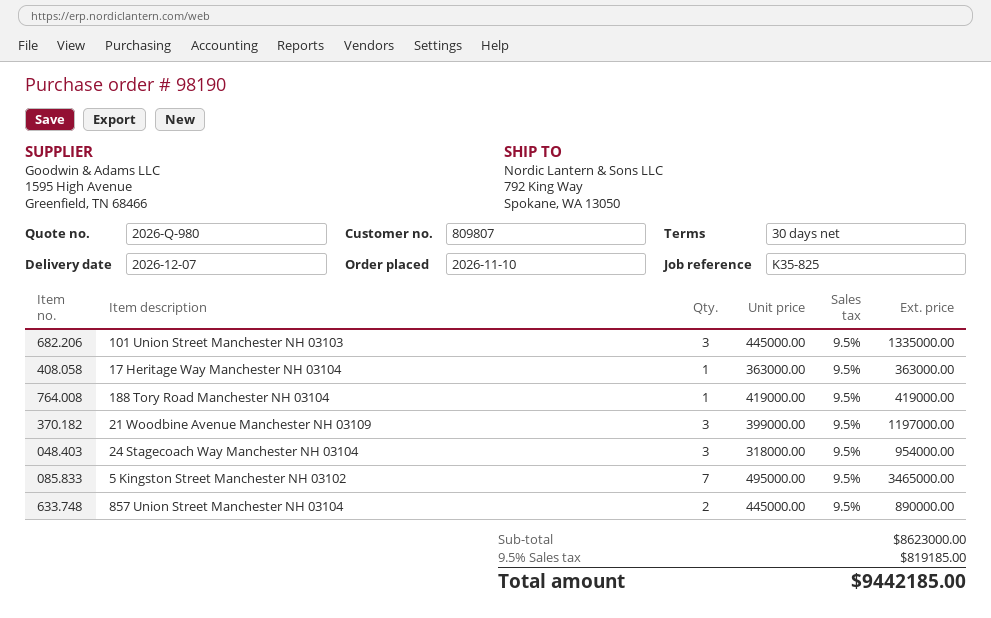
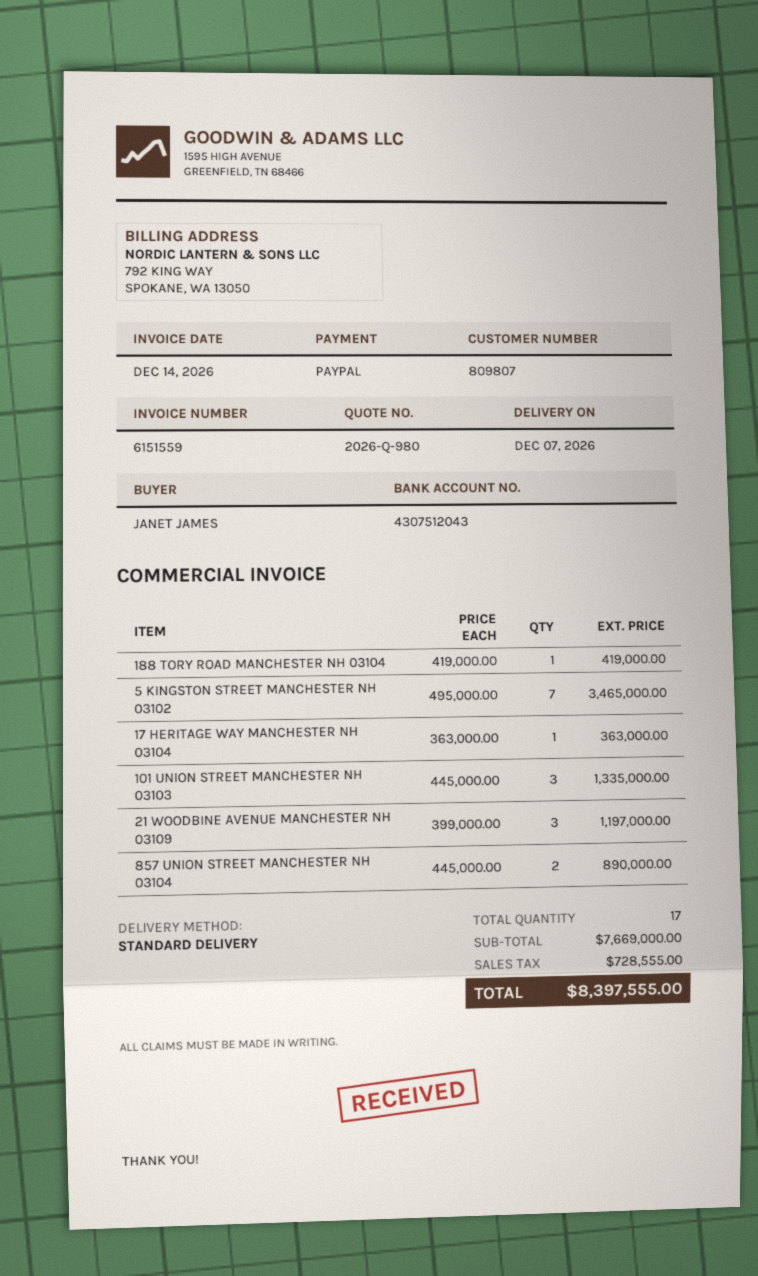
24 Stagecoach Way Manchester NH 03104: 3 x 318000.00 = 954000.00 -> none
subtotal: 8623000.00 -> 7669000.00
tax: 819185.00 -> 728555.00
total: 9442185.00 -> 8397555.00

